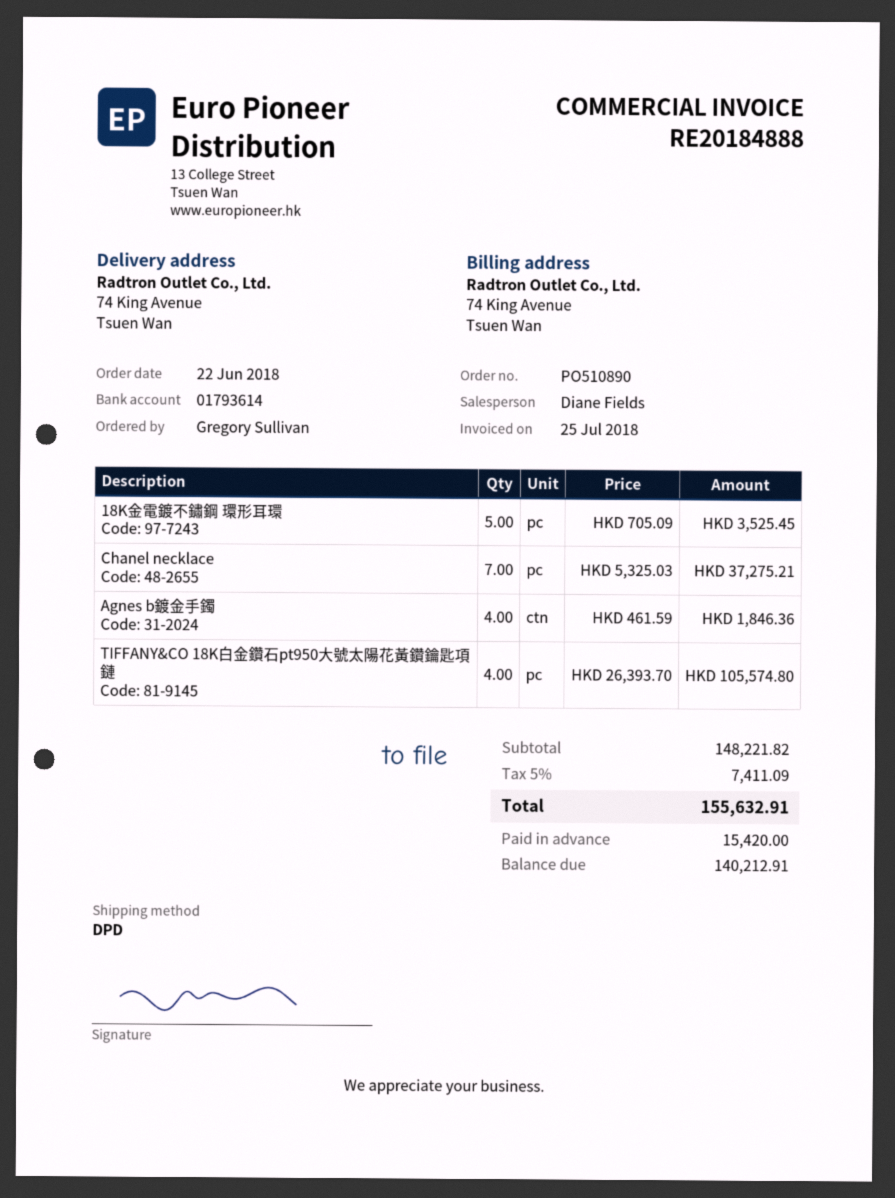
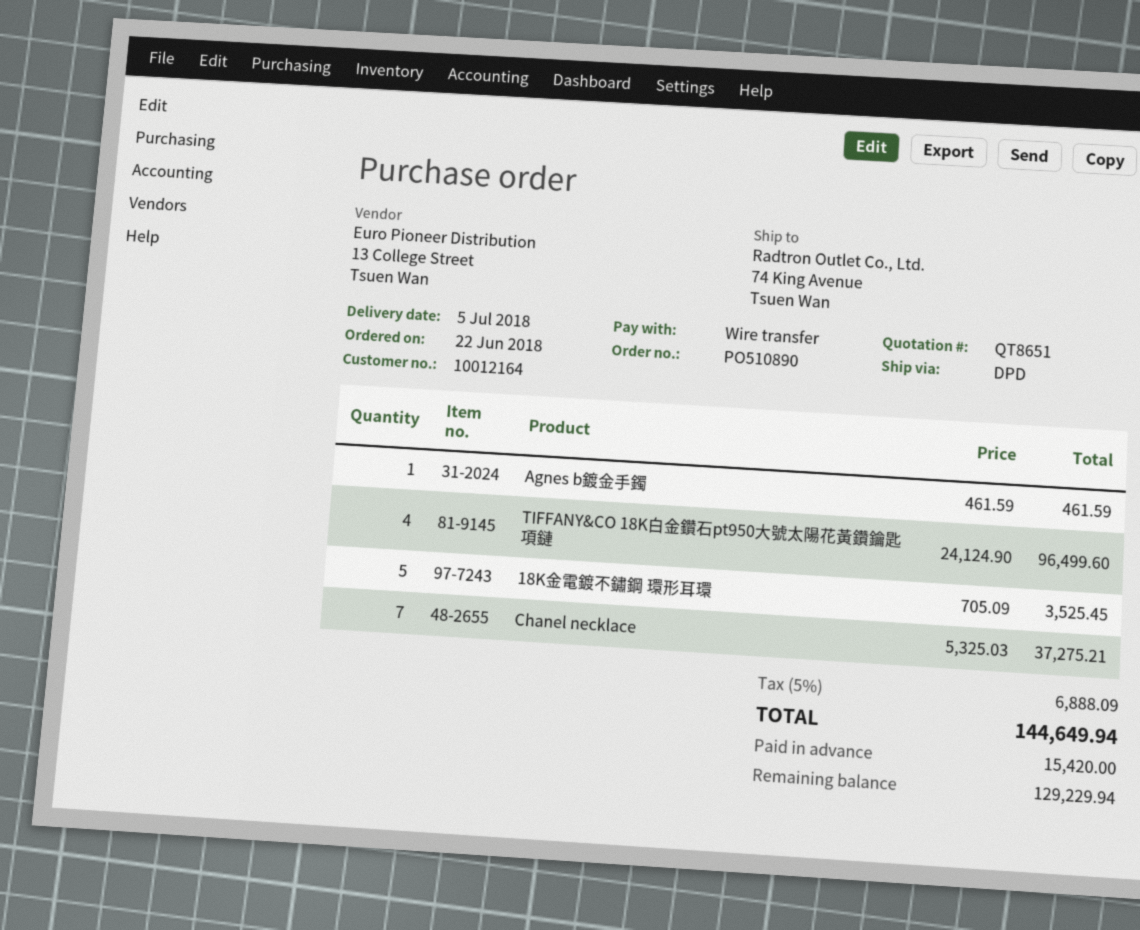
Agnes b鍍金手鐲: 4 x 461.59 = 1846.36 -> 1 x 461.59 = 461.59
TIFFANY&CO 18K白金鑽石pt950大號太陽花黃鑽鑰匙項鏈: 4 x 26393.70 = 105574.80 -> 4 x 24124.90 = 96499.60
tax: 5% = 7411.09 -> 5% = 6888.09
total: 155632.91 -> 144649.94
balance: 140212.91 -> 129229.94

